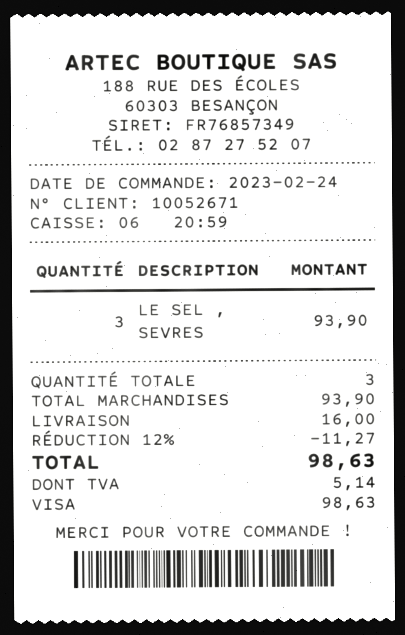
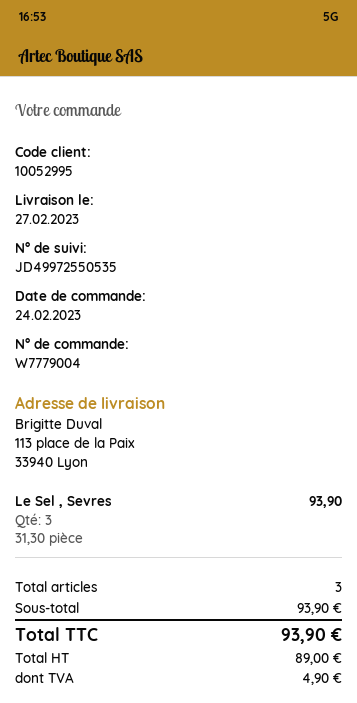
customer number: 10052671 -> 10052995
discount: 12% = 11.27 -> none
shipping: 16.00 -> none
tax: 5.14 -> 4.90
total: 98.63 -> 93.90

